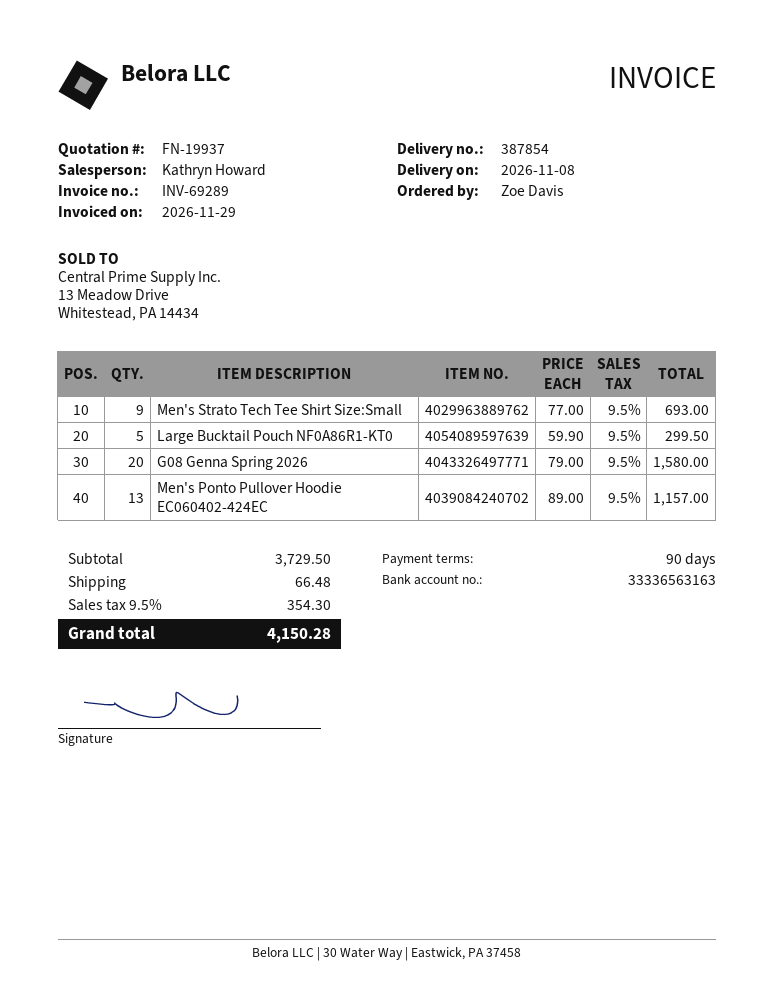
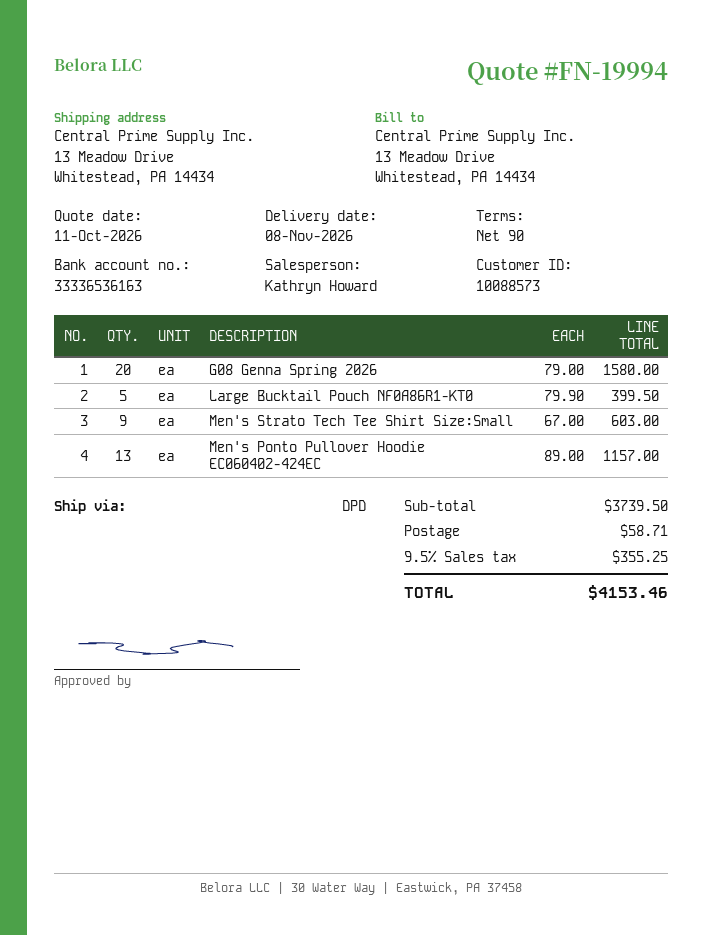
quote number: FN-19937 -> FN-19994
bank account: 33336563163 -> 33336536163
Men's Strato Tech Tee Shirt Size:Small: 9 x 77.00 = 693.00 -> 9 x 67.00 = 603.00
Large Bucktail Pouch NF0A86R1-KT0: 5 x 59.90 = 299.50 -> 5 x 79.90 = 399.50
subtotal: 3729.50 -> 3739.50
shipping: 66.48 -> 58.71
tax: 9.5% = 354.30 -> 9.5% = 355.25
total: 4150.28 -> 4153.46

